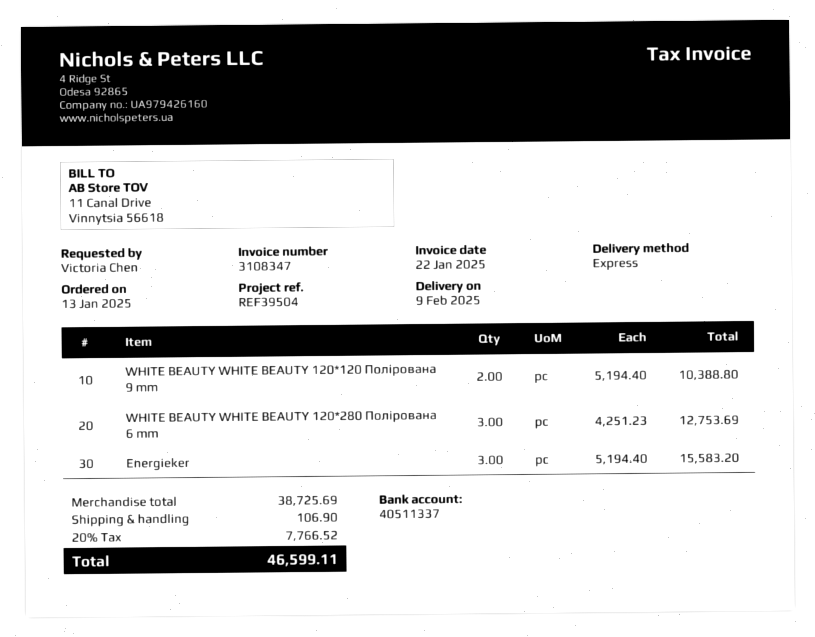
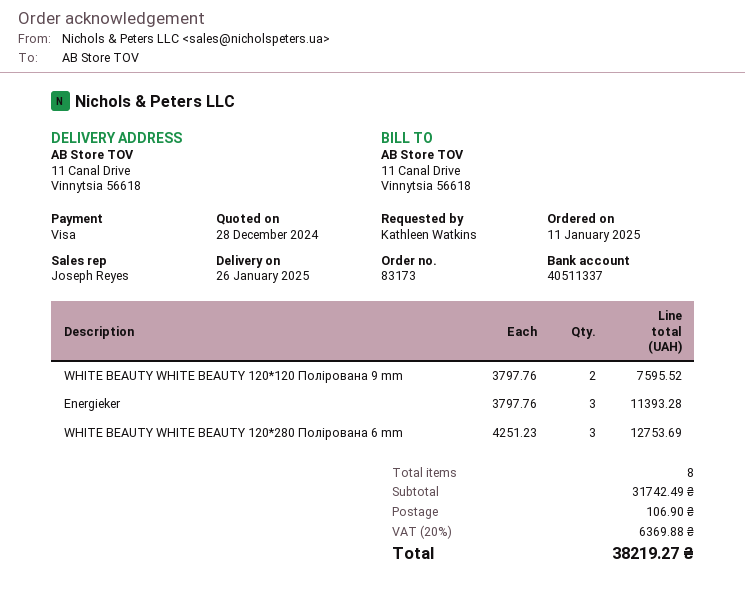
order date: 2025-01-13 -> 2025-01-11
delivery date: 2025-02-09 -> 2025-01-26
ordered by: Victoria Chen -> Kathleen Watkins
WHITE BEAUTY WHITE BEAUTY 120*120 Полірована 9 mm: 2 x 5194.40 = 10388.80 -> 2 x 3797.76 = 7595.52
Energieker: 3 x 5194.40 = 15583.20 -> 3 x 3797.76 = 11393.28
subtotal: 38725.69 -> 31742.49
tax: 20% = 7766.52 -> 20% = 6369.88
total: 46599.11 -> 38219.27

